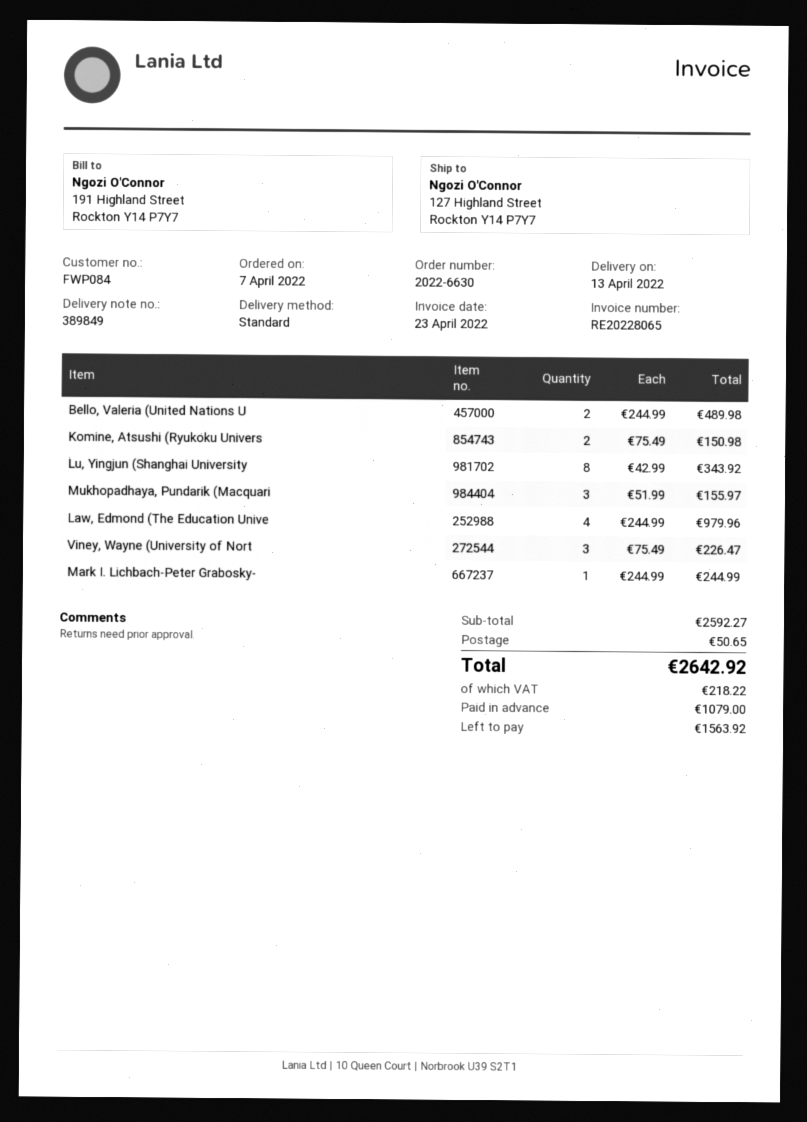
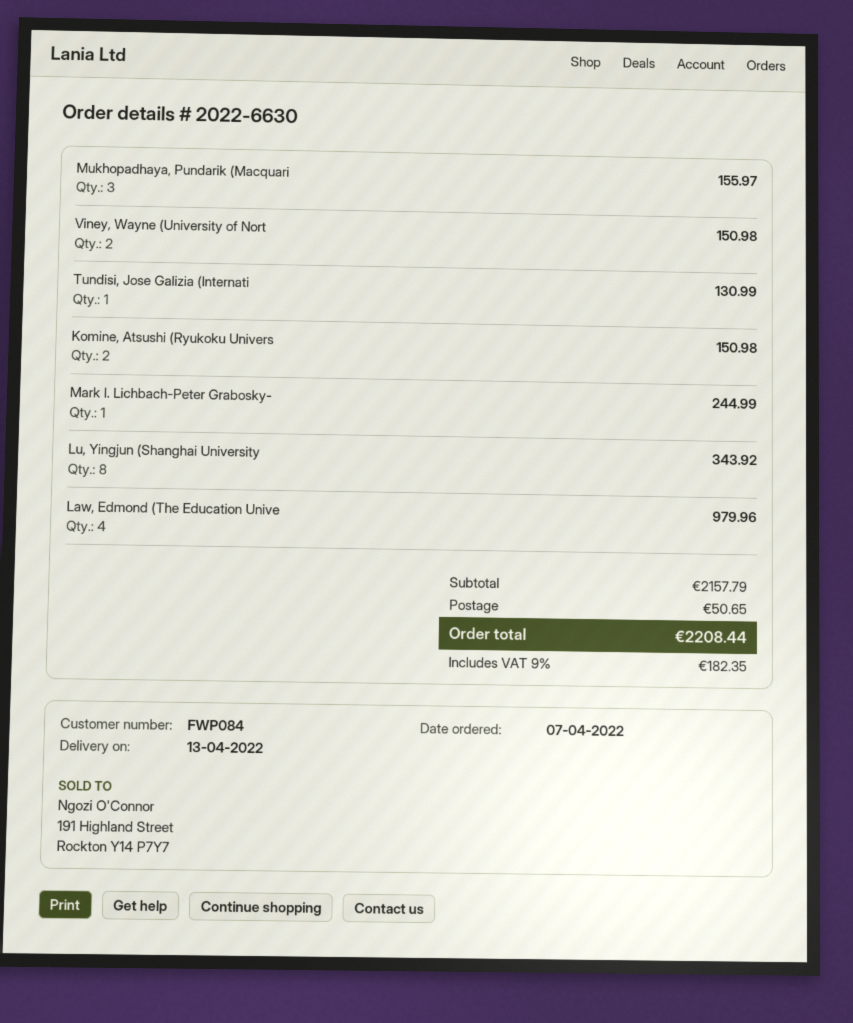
Bello, Valeria (United Nations U: 2 for 489.98 -> none
Viney, Wayne (University of Nort: 3 for 226.47 -> 2 for 150.98
Tundisi, Jose Galizia (Internati: none -> 1 for 130.99
subtotal: 2592.27 -> 2157.79
tax: 218.22 -> 182.35
total: 2642.92 -> 2208.44

